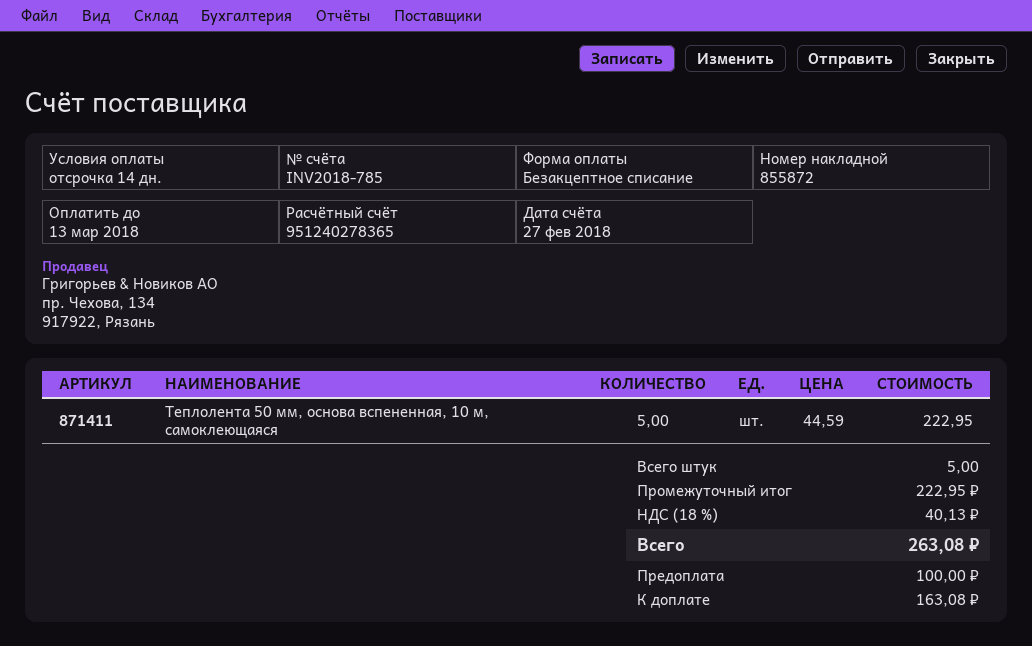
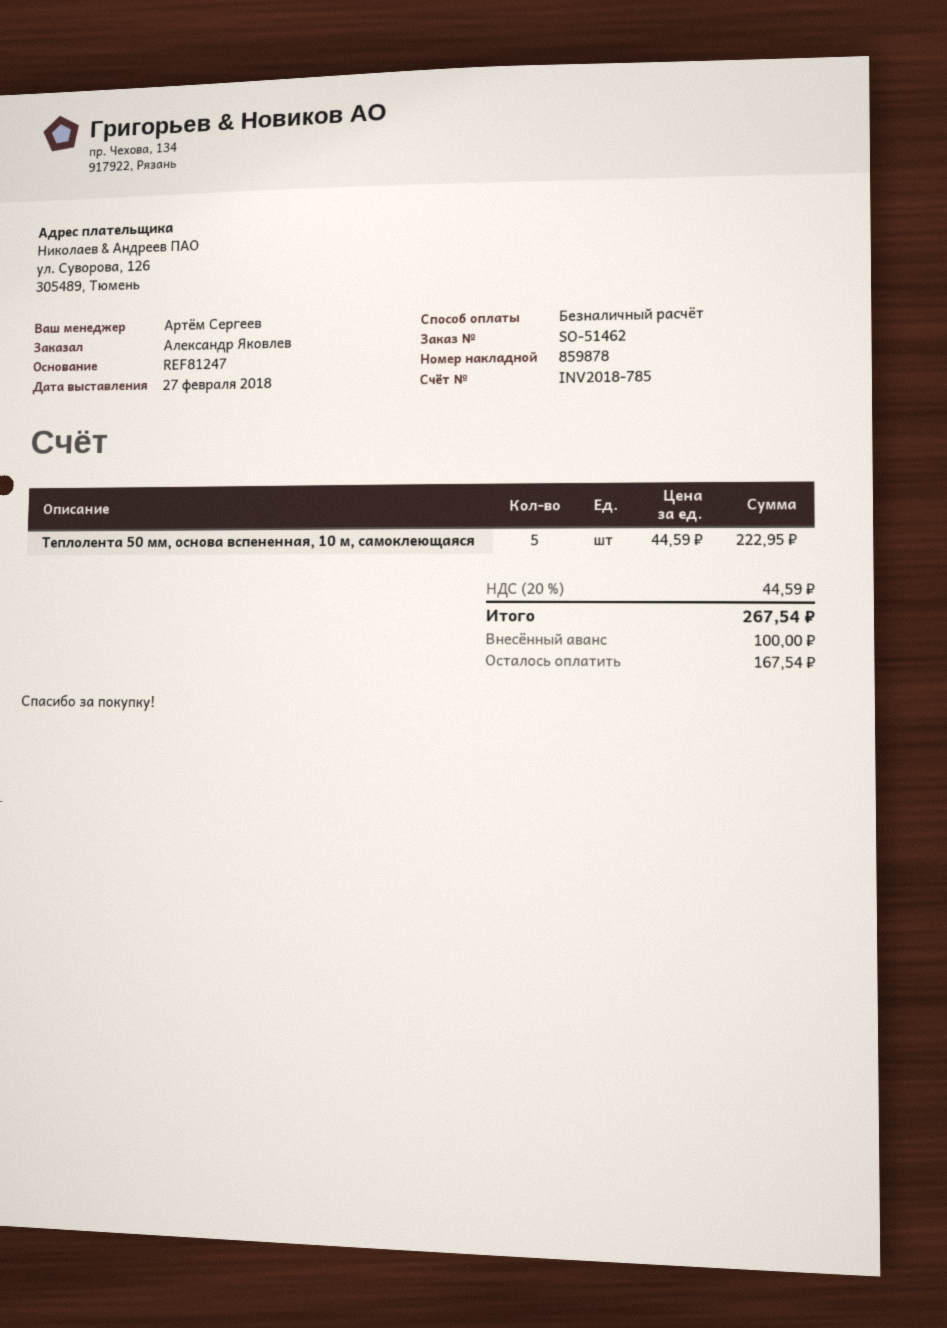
delivery note number: 855872 -> 859878
payment method: direct debit -> bank transfer
tax: 18% = 40.13 -> 20% = 44.59
total: 263.08 -> 267.54
balance: 163.08 -> 167.54

